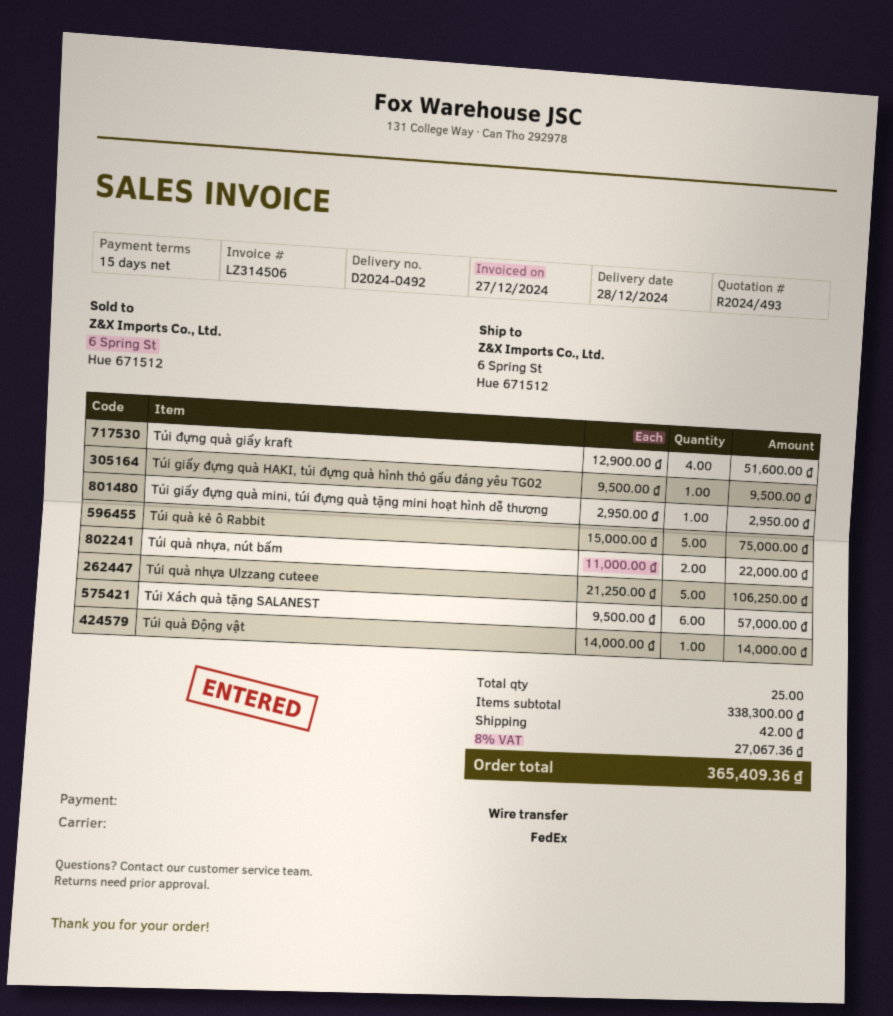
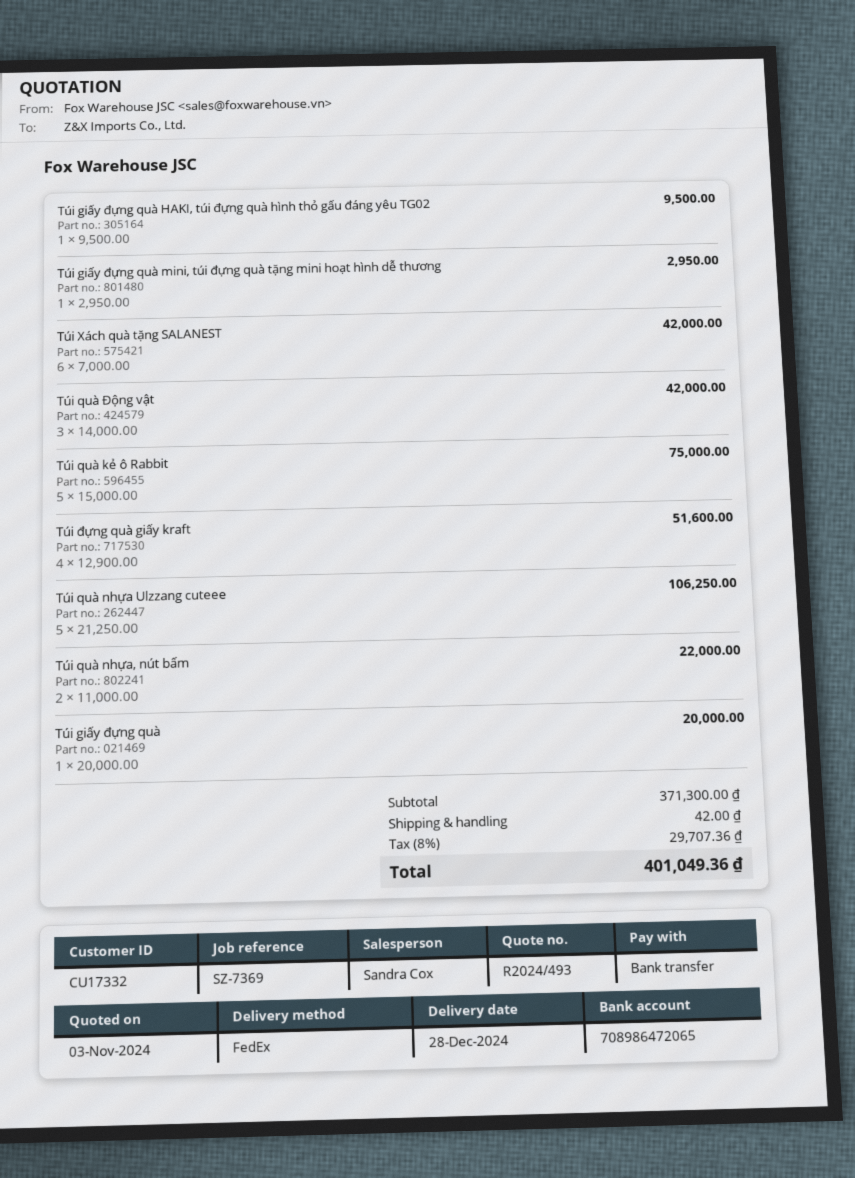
Túi Xách quà tặng SALANEST: 6 x 9500.00 = 57000.00 -> 6 x 7000.00 = 42000.00
Túi quà Động vật: 1 x 14000.00 = 14000.00 -> 3 x 14000.00 = 42000.00
Túi giấy đựng quà: none -> 1 x 20000.00 = 20000.00
subtotal: 338300.00 -> 371300.00
tax: 8% = 27067.36 -> 8% = 29707.36
total: 365409.36 -> 401049.36

